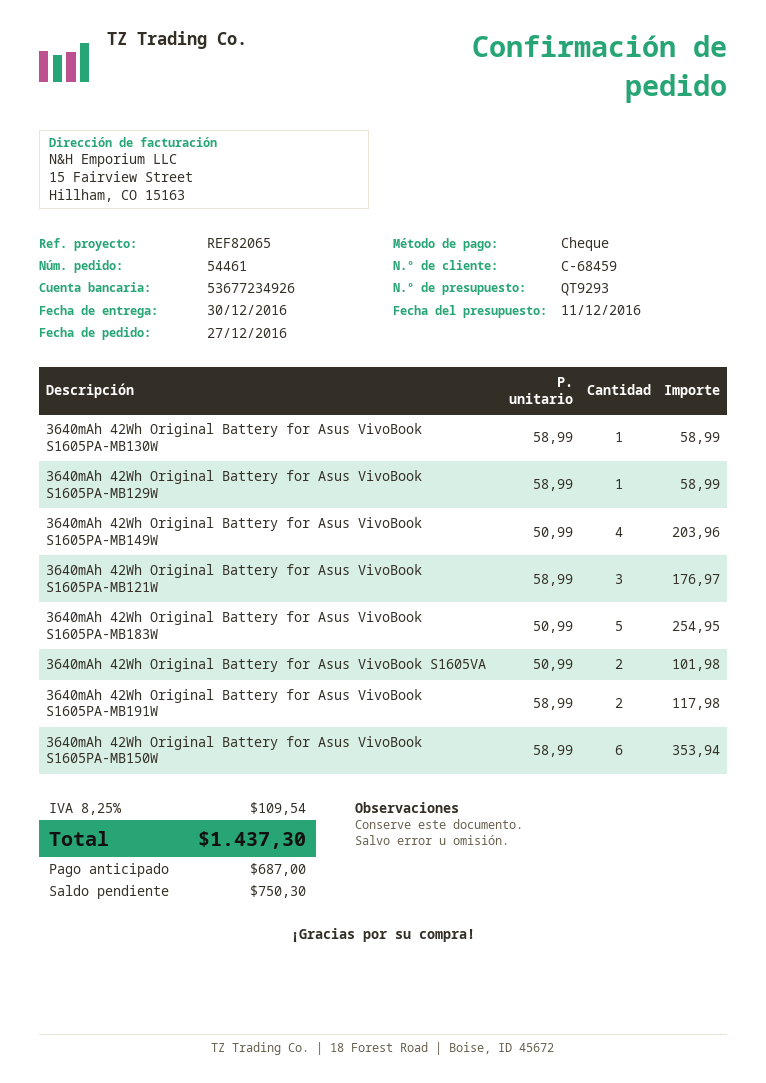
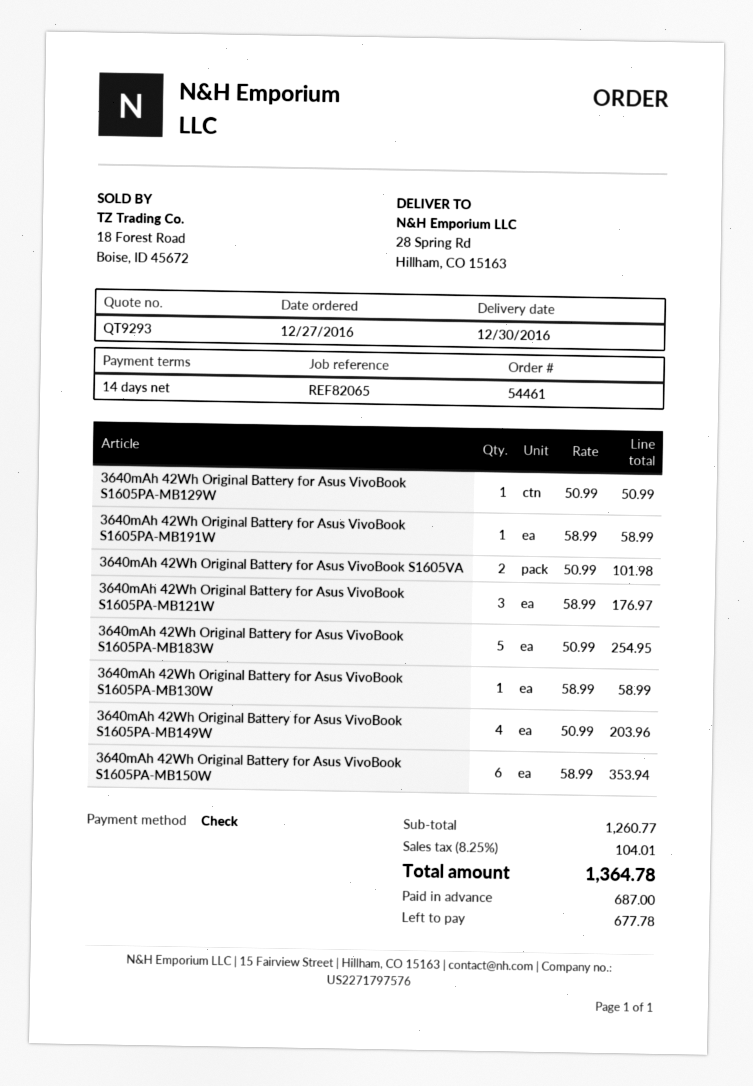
3640mAh 42Wh Original Battery for Asus VivoBook S1605PA-MB129W: 1 x 58.99 = 58.99 -> 1 x 50.99 = 50.99
3640mAh 42Wh Original Battery for Asus VivoBook S1605PA-MB191W: 2 x 58.99 = 117.98 -> 1 x 58.99 = 58.99
tax: 8.25% = 109.54 -> 8.25% = 104.01
total: 1437.30 -> 1364.78
balance: 750.30 -> 677.78

